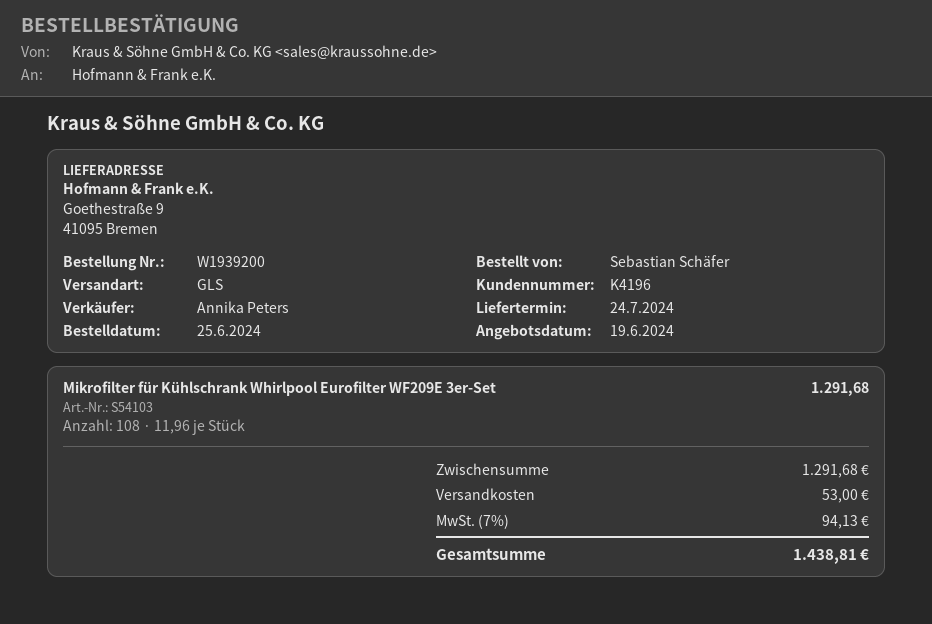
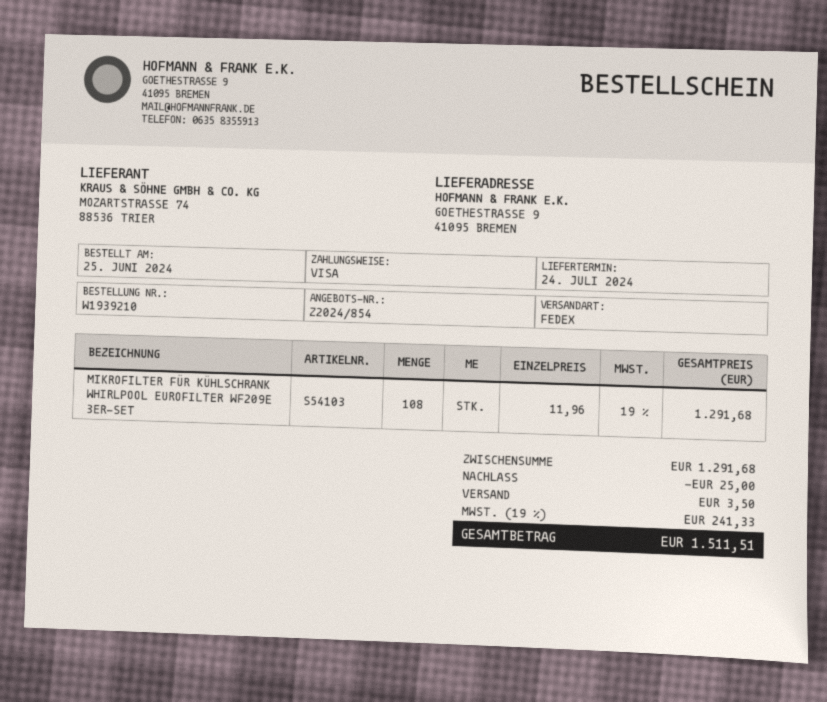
order number: W1939200 -> W1939210
shipping method: GLS -> FedEx
discount: none -> 25.00
shipping: 53.00 -> 3.50
tax: 7% = 94.13 -> 19% = 241.33
total: 1438.81 -> 1511.51

